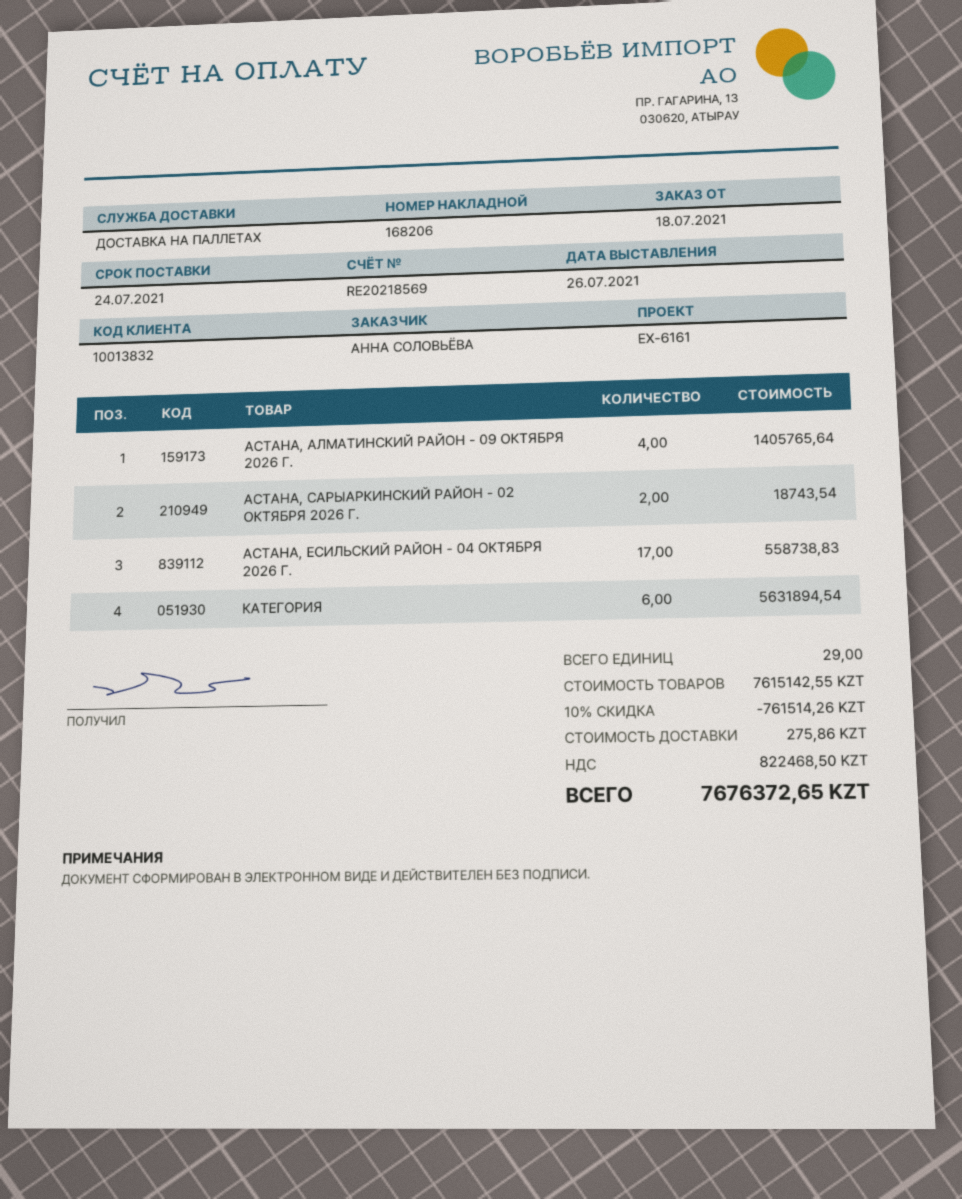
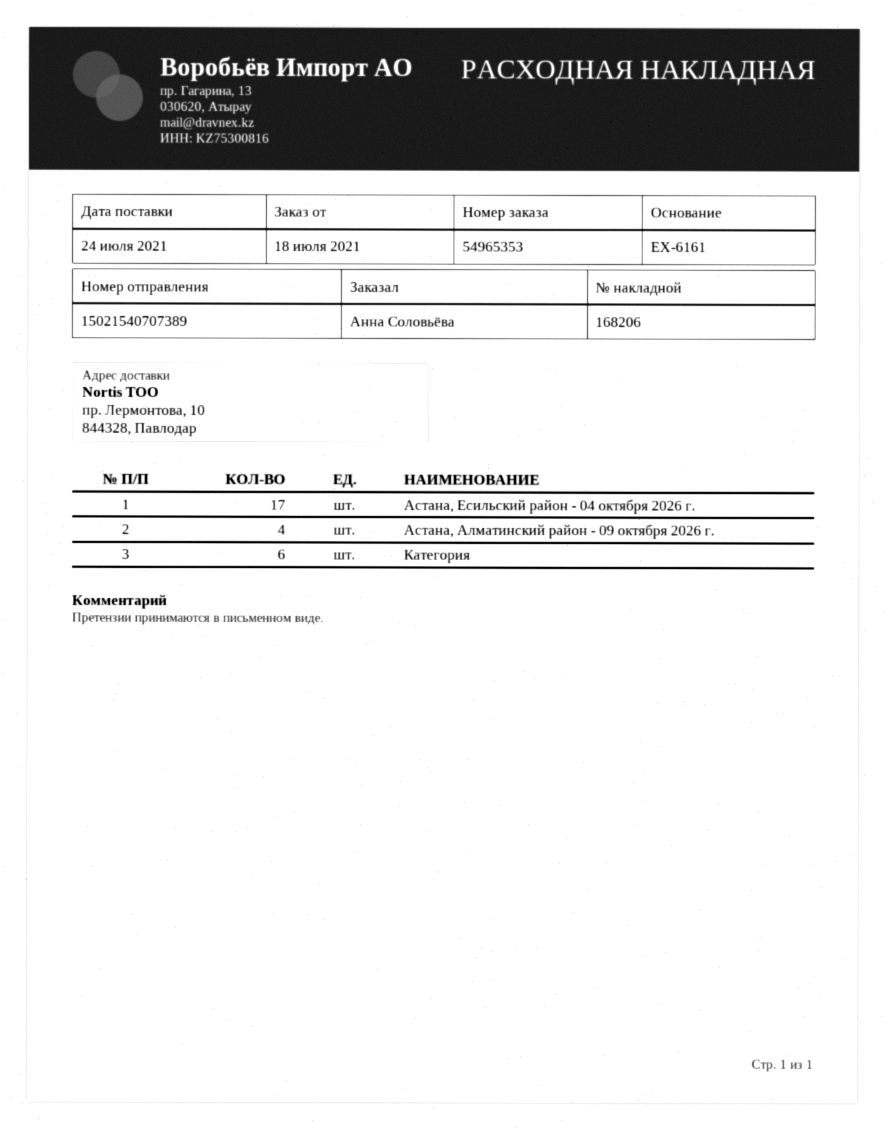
АСТАНА, САРЫАРКИНСКИЙ РАЙОН - 02 ОКТЯБРЯ 2026 Г.: 2 -> none

